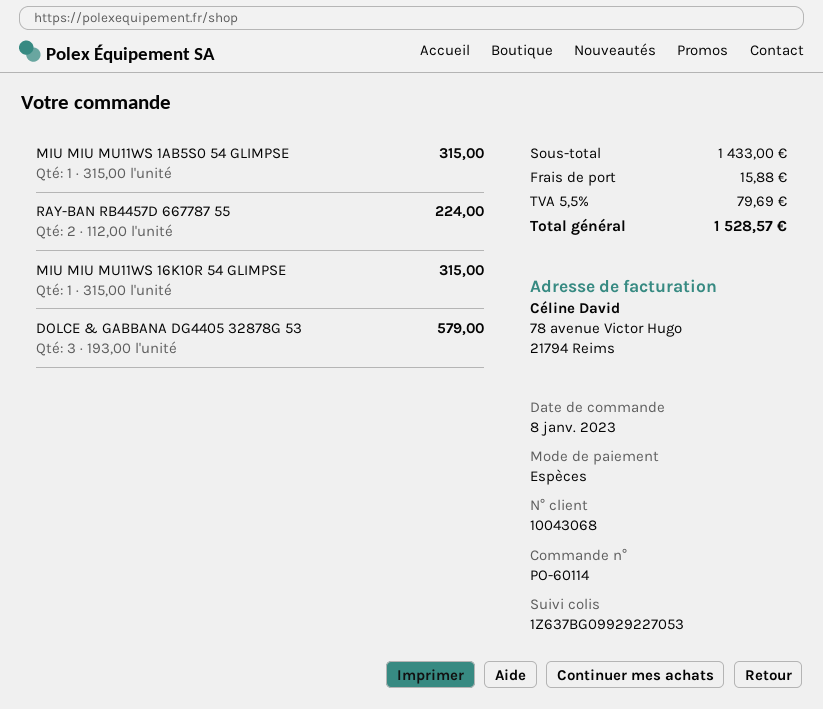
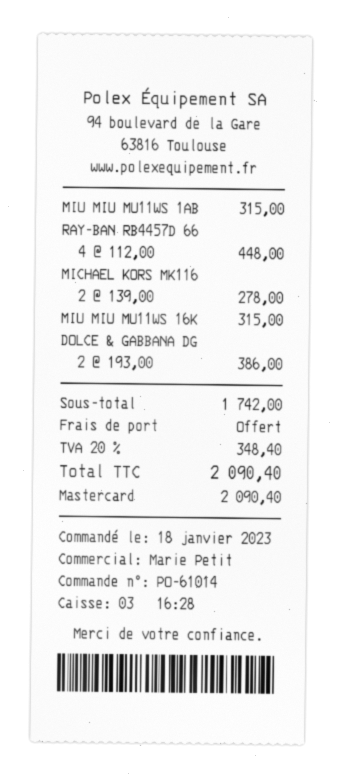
order number: PO-60114 -> PO-61014
order date: 2023-01-08 -> 2023-01-18
payment method: cash -> Mastercard
RAY-BAN RB4457D 667787 55: 2 x 112.00 = 224.00 -> 4 x 112.00 = 448.00
DOLCE & GABBANA DG4405 32878G 53: 3 x 193.00 = 579.00 -> 2 x 193.00 = 386.00
MICHAEL KORS MK116: none -> 2 x 139.00 = 278.00
subtotal: 1433.00 -> 1742.00
shipping: 15.88 -> 0.00
tax: 5.5% = 79.69 -> 20% = 348.40
total: 1528.57 -> 2090.40

